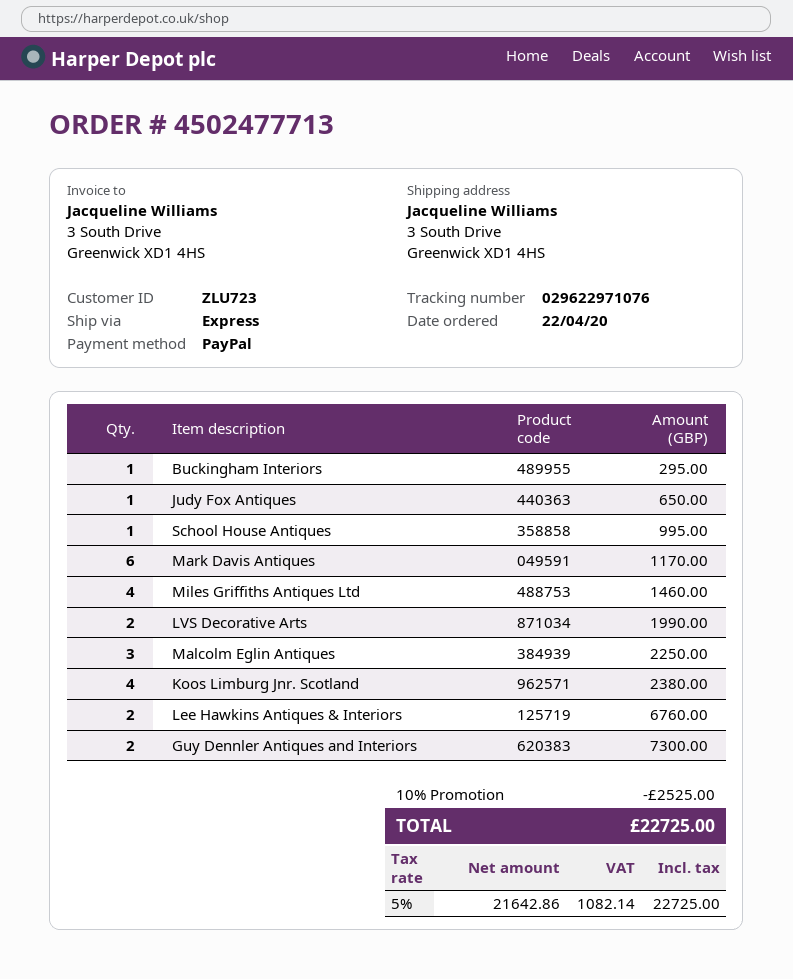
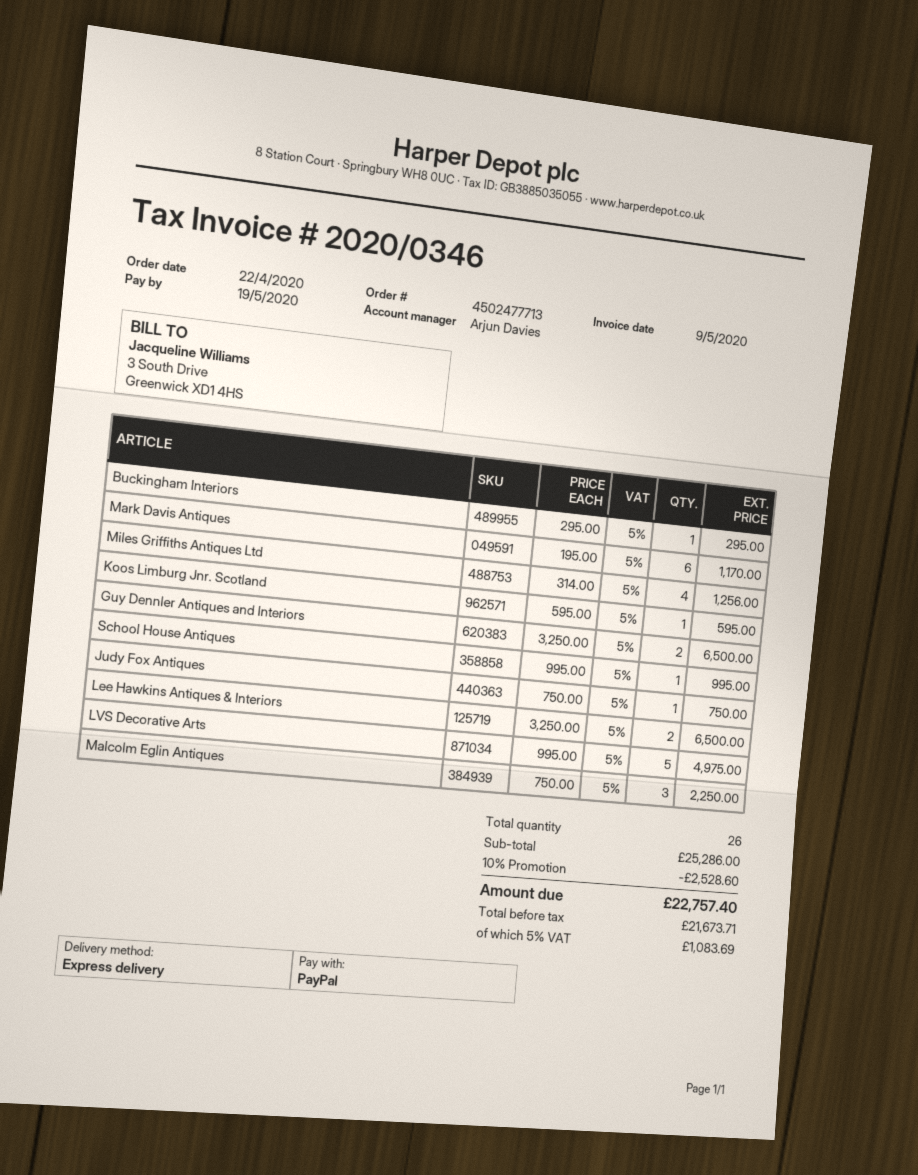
Judy Fox Antiques: 1 for 650.00 -> 1 for 750.00
Miles Griffiths Antiques Ltd: 4 for 1460.00 -> 4 for 1256.00
LVS Decorative Arts: 2 for 1990.00 -> 5 for 4975.00
Koos Limburg Jnr. Scotland: 4 for 2380.00 -> 1 for 595.00
Lee Hawkins Antiques & Interiors: 2 for 6760.00 -> 2 for 6500.00
Guy Dennler Antiques and Interiors: 2 for 7300.00 -> 2 for 6500.00
discount: 10% = 2525.00 -> 10% = 2528.60
net: 21642.86 -> 21673.71
tax: 5% = 1082.14 -> 5% = 1083.69
total: 22725.00 -> 22757.40

